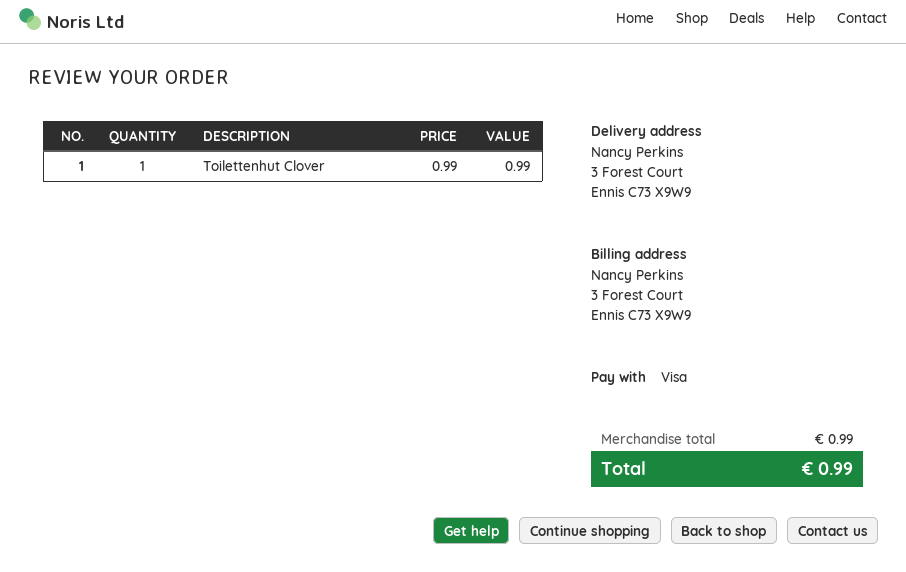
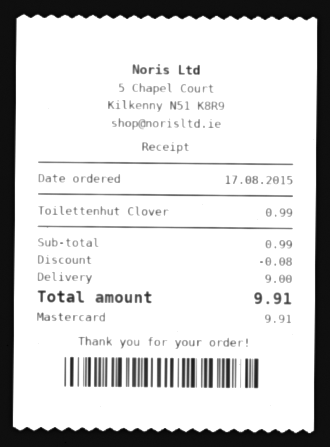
payment method: Visa -> Mastercard
discount: none -> 0.08
shipping: none -> 9.00
total: 0.99 -> 9.91

